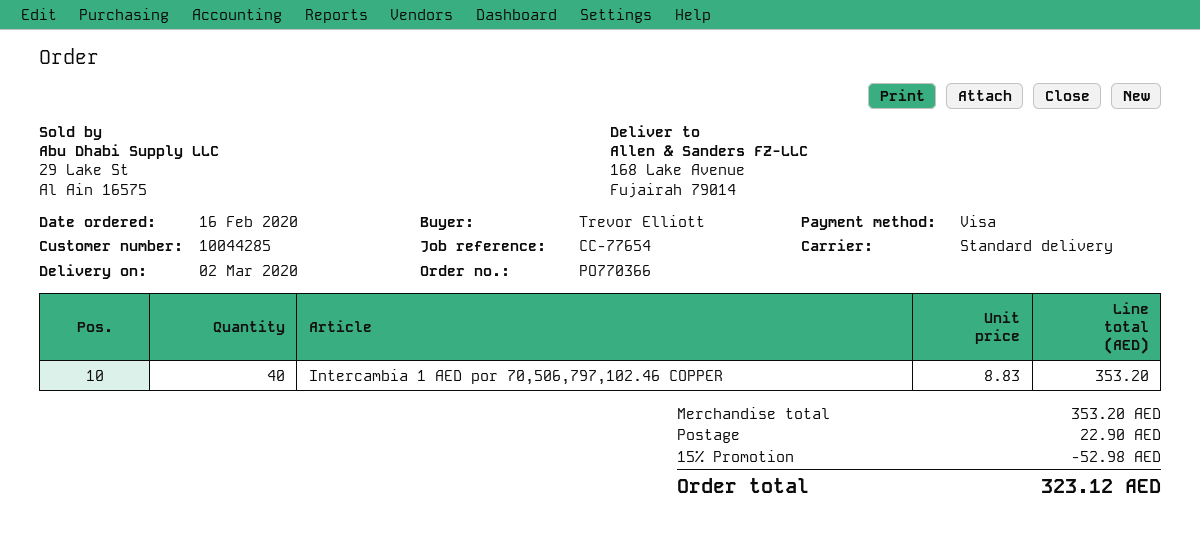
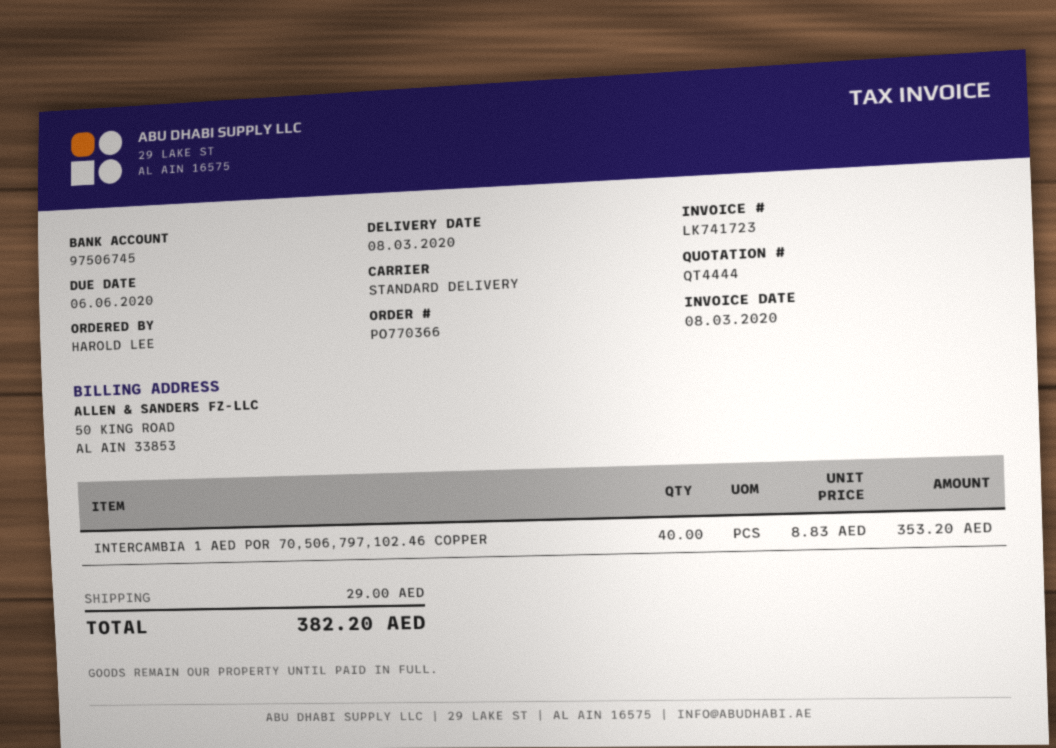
delivery date: 2020-03-02 -> 2020-03-08
ordered by: Trevor Elliott -> HAROLD LEE
discount: 15% = 52.98 -> none
shipping: 22.90 -> 29.00
total: 323.12 -> 382.20

